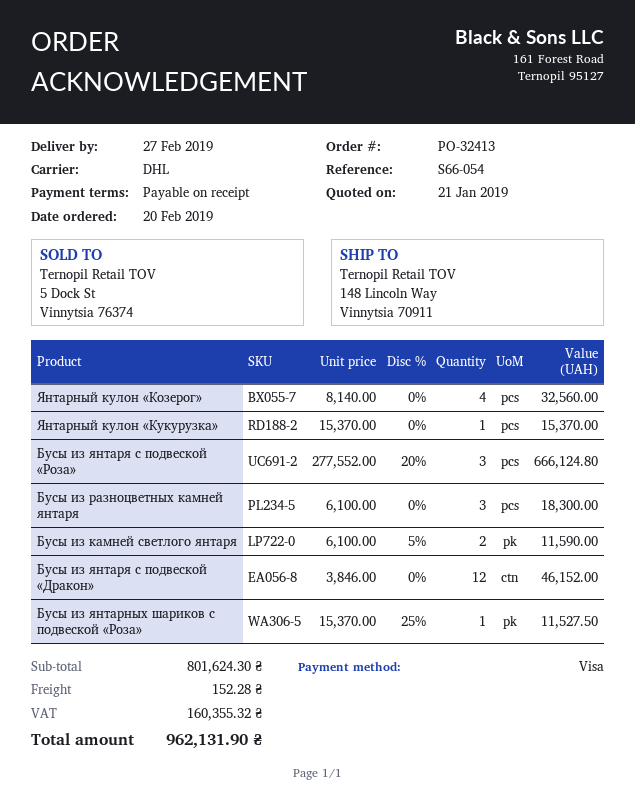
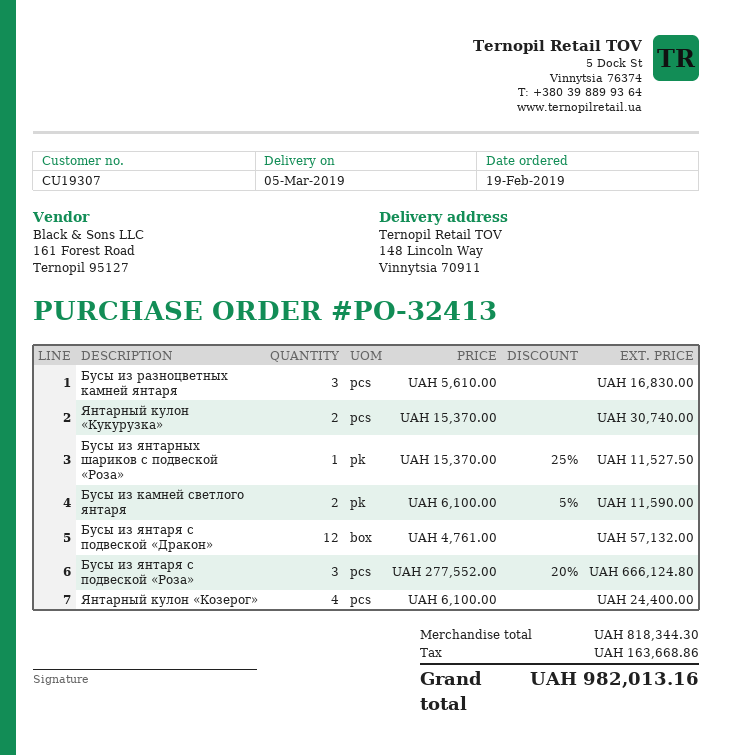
order date: 2019-02-20 -> 2019-02-19
delivery date: 2019-02-27 -> 2019-03-05
Янтарный кулон «Козерог»: 4 x 8140.00 = 32560.00 -> 4 x 6100.00 = 24400.00
Янтарный кулон «Кукурузка»: 1 x 15370.00 = 15370.00 -> 2 x 15370.00 = 30740.00
Бусы из разноцветных камней янтаря: 3 x 6100.00 = 18300.00 -> 3 x 5610.00 = 16830.00
Бусы из янтаря с подвеской «Дракон»: 12 x 3846.00 = 46152.00 -> 12 x 4761.00 = 57132.00
subtotal: 801624.30 -> 818344.30
shipping: 152.28 -> none
tax: 160355.32 -> 163668.86
total: 962131.90 -> 982013.16

